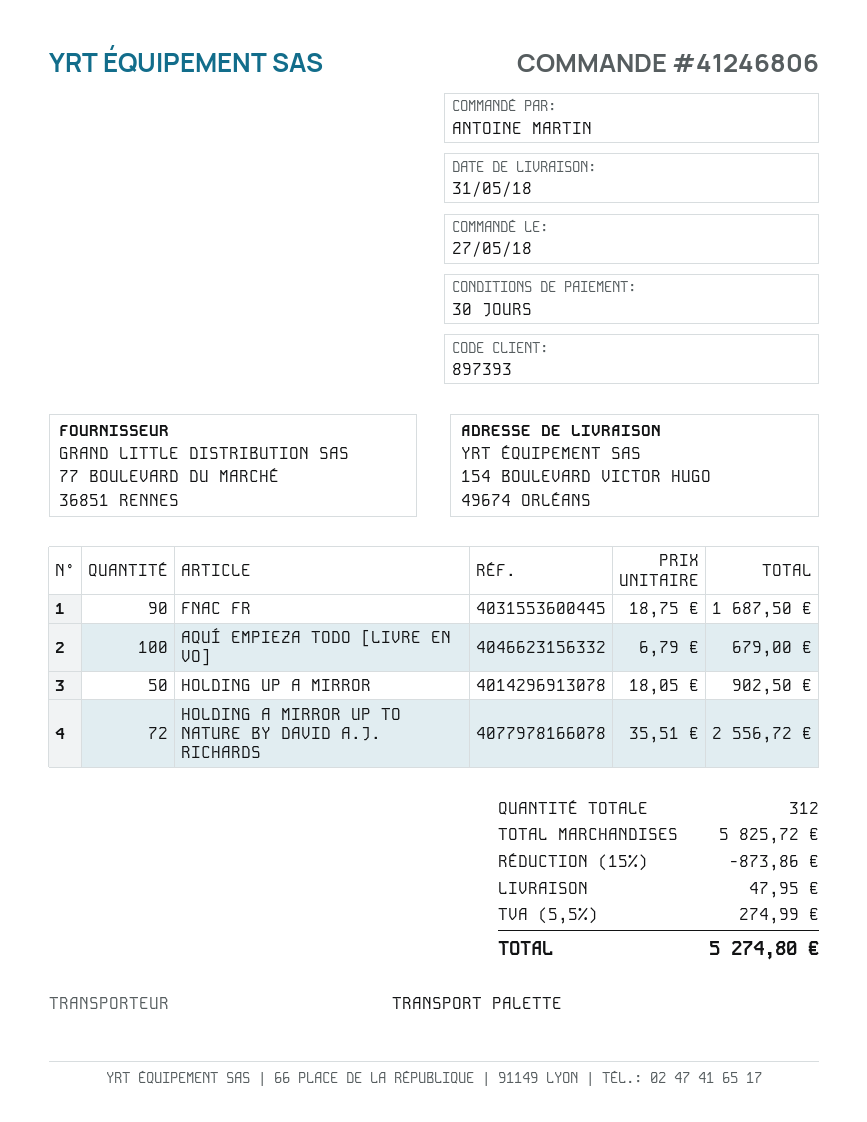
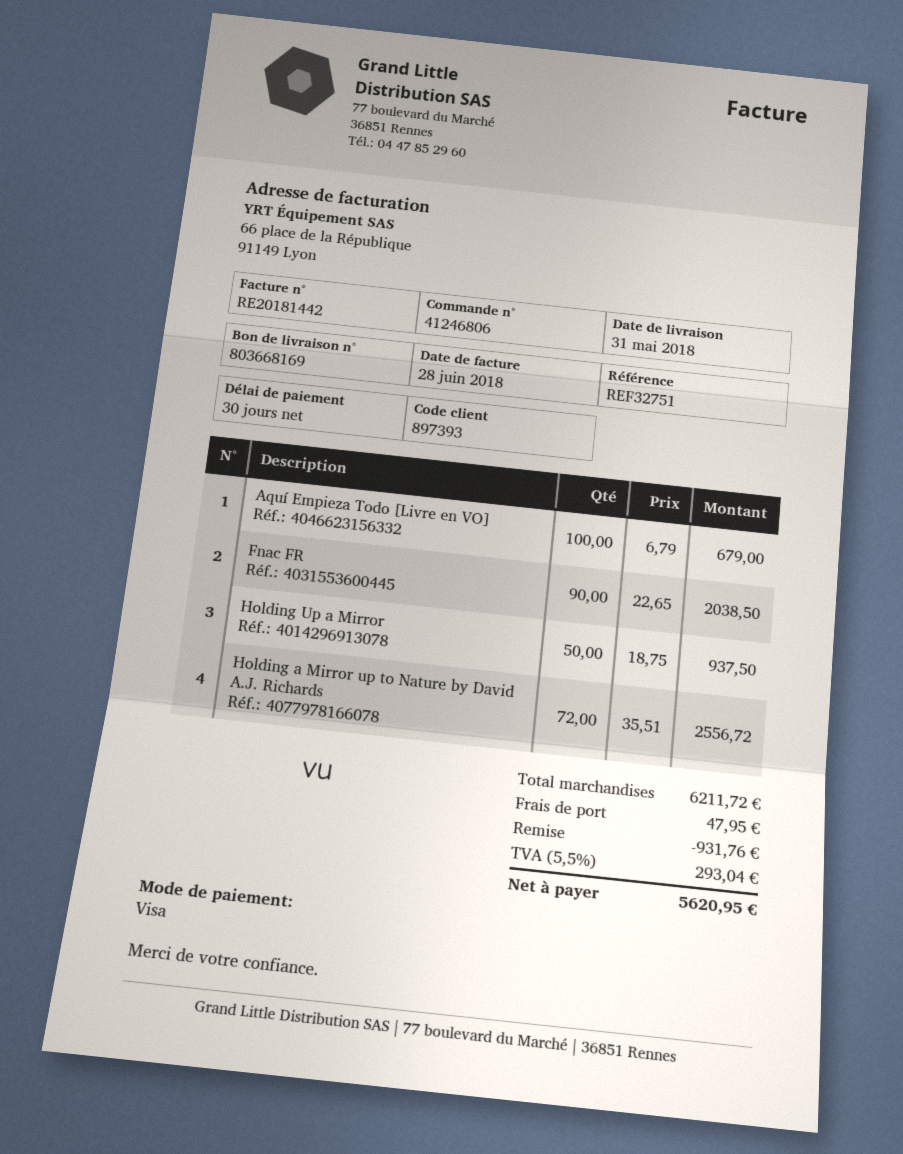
FNAC FR: 90 x 18.75 = 1687.50 -> 90 x 22.65 = 2038.50
HOLDING UP A MIRROR: 50 x 18.05 = 902.50 -> 50 x 18.75 = 937.50
subtotal: 5825.72 -> 6211.72
discount: 873.86 -> 931.76
tax: 5.5% = 274.99 -> 5.5% = 293.04
total: 5274.80 -> 5620.95

